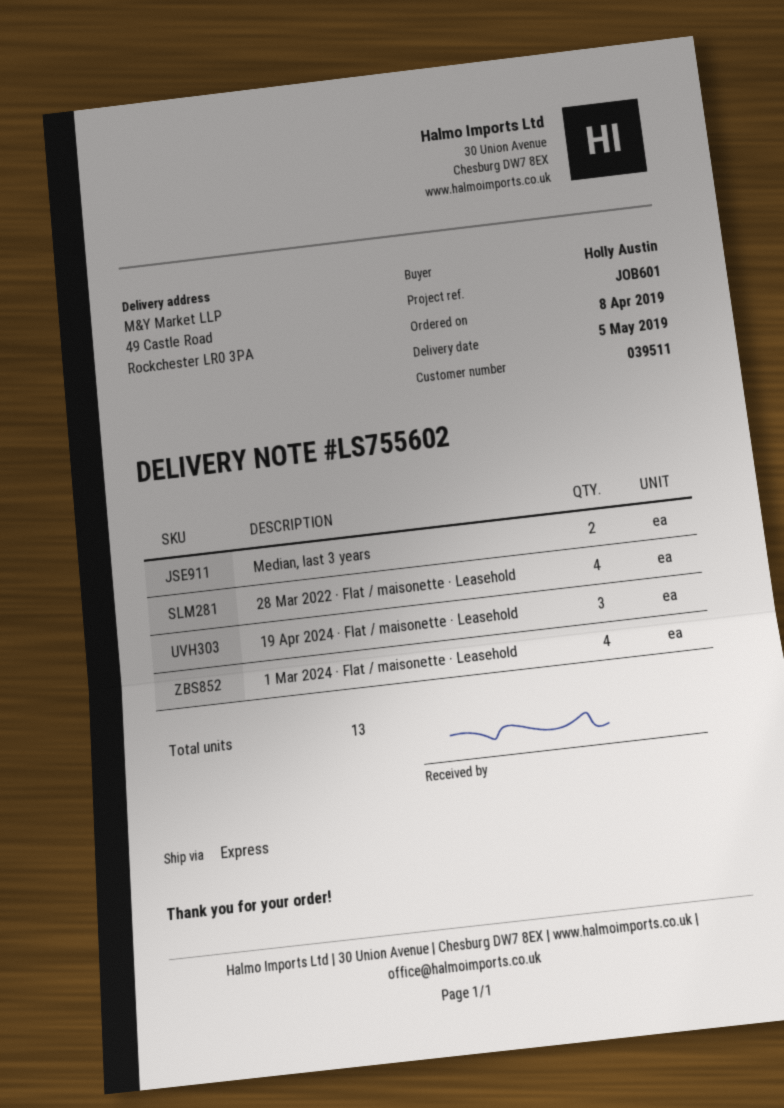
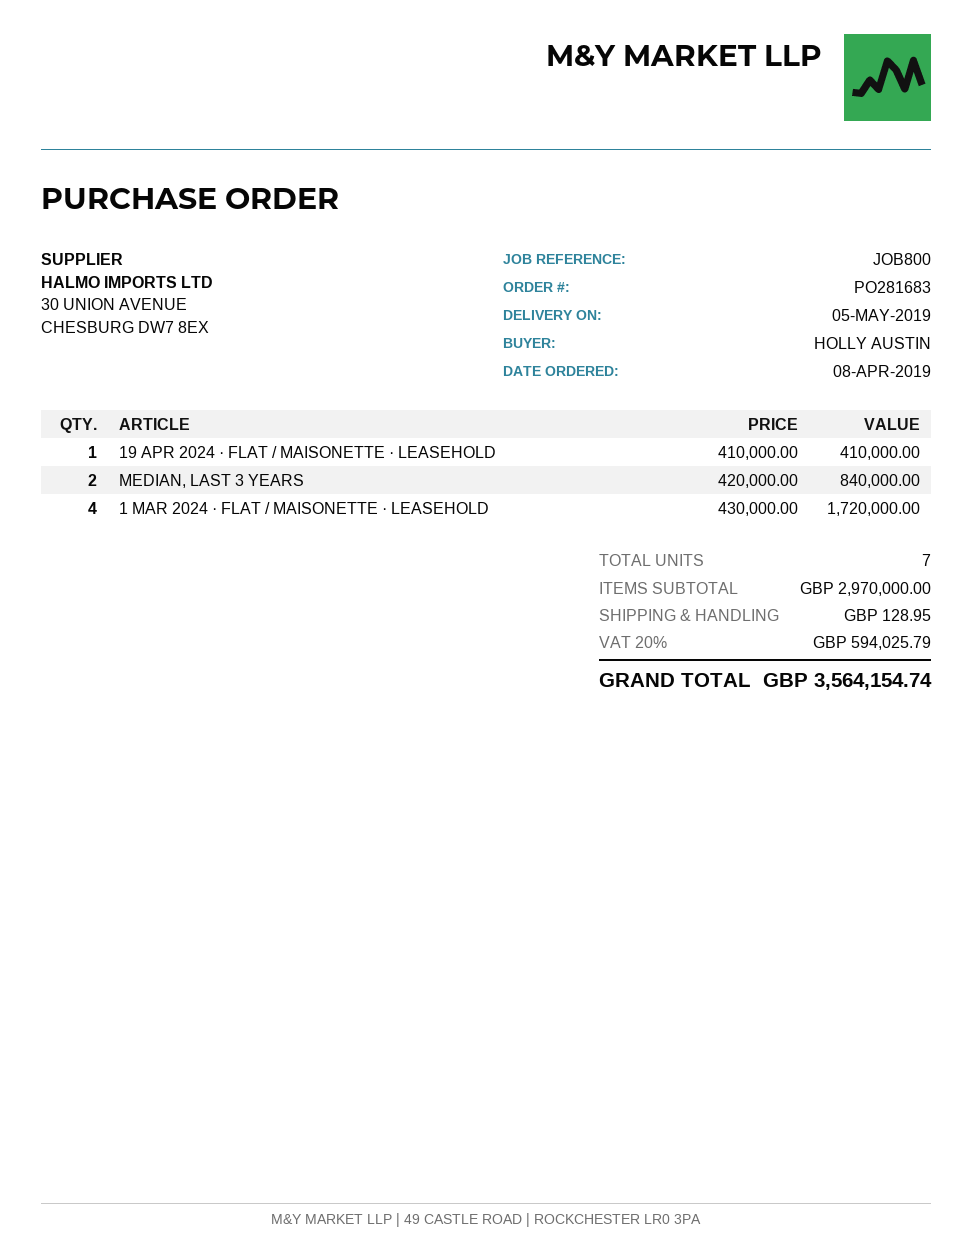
reference: JOB601 -> JOB800
28 Mar 2022 · Flat / maisonette · Leasehold: 4 -> none
19 Apr 2024 · Flat / maisonette · Leasehold: 3 -> 1
total quantity: 13 -> 7

